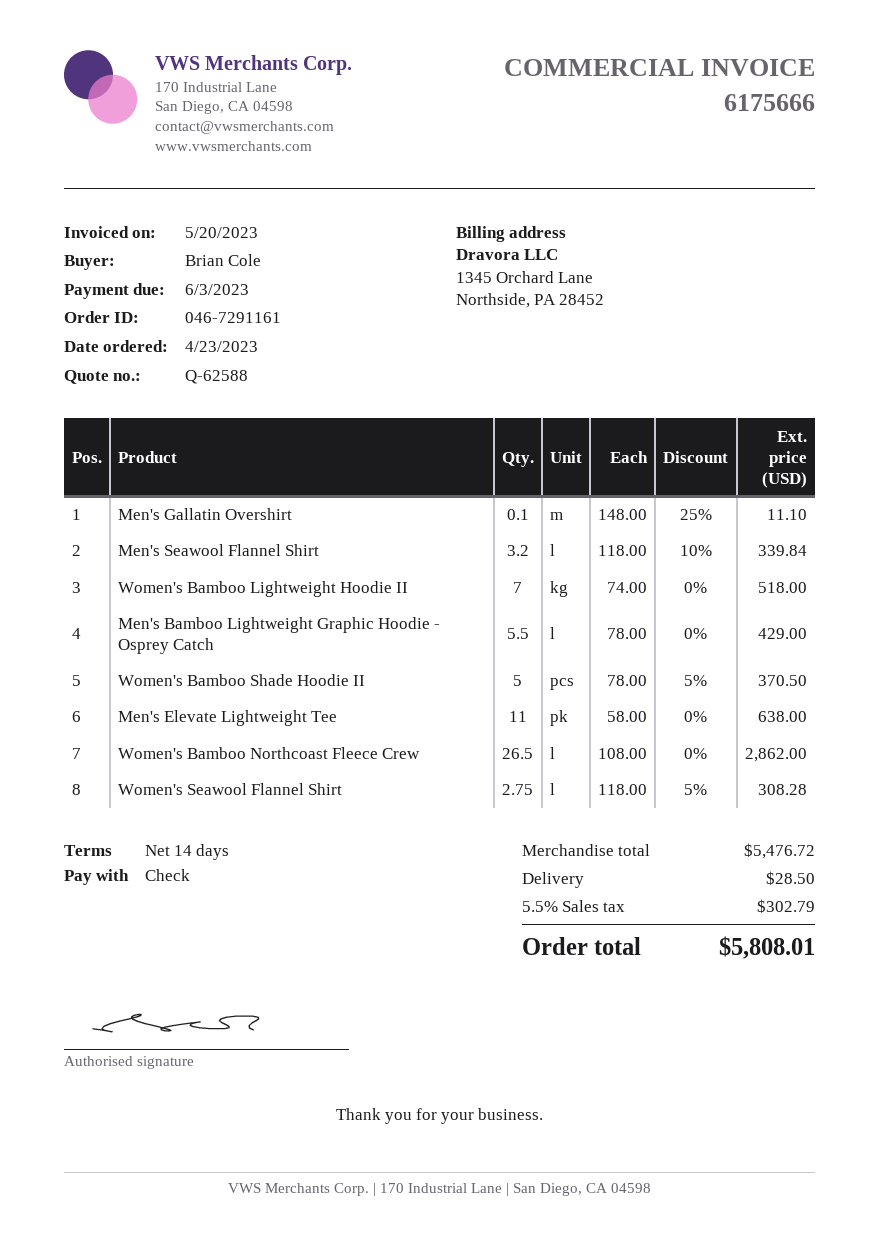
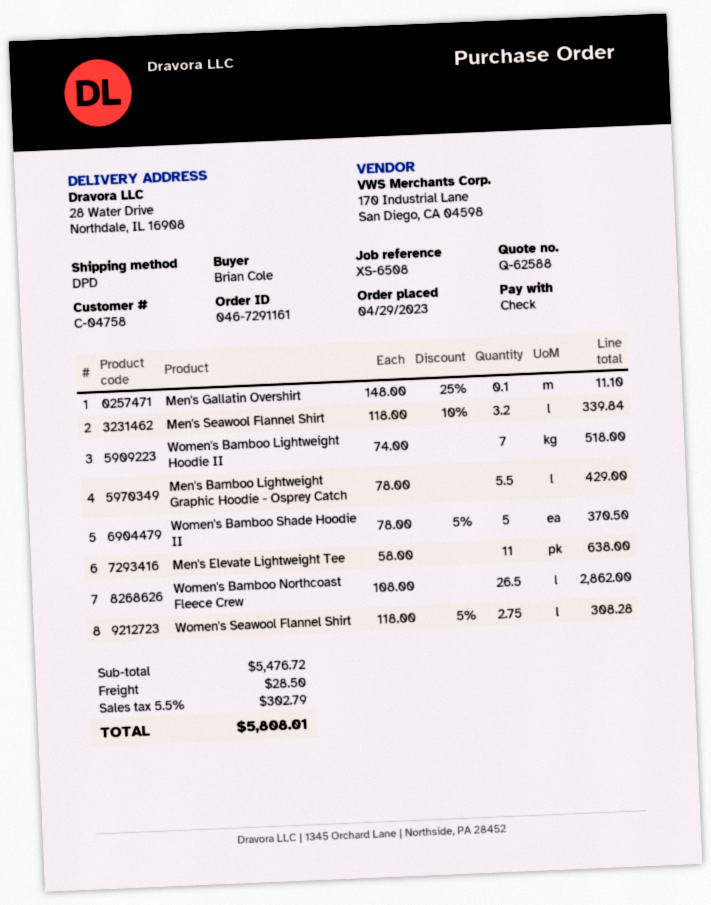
order date: 2023-04-23 -> 2023-04-29

